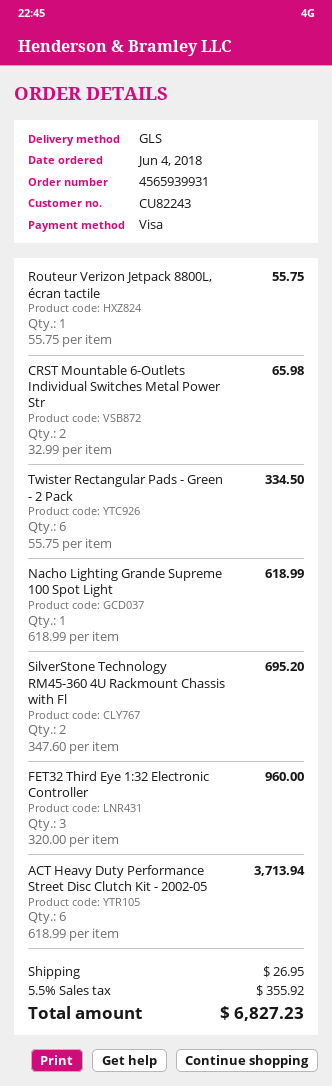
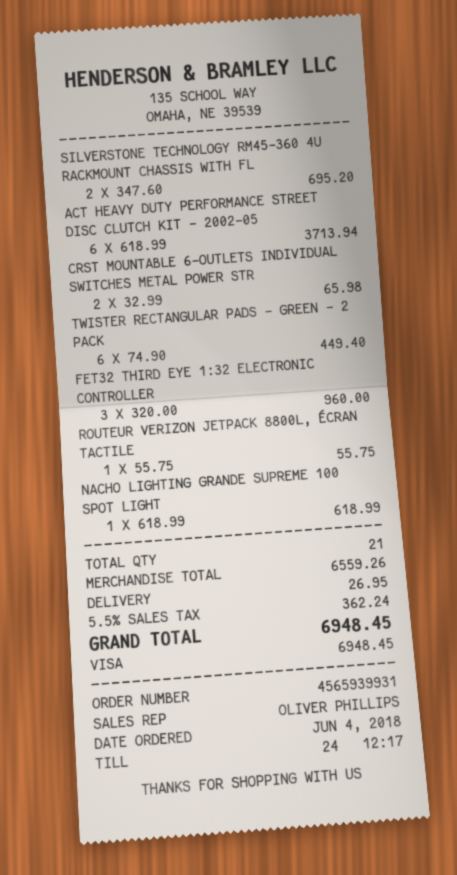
Twister Rectangular Pads - Green - 2 Pack: 6 x 55.75 = 334.50 -> 6 x 74.90 = 449.40
tax: 5.5% = 355.92 -> 5.5% = 362.24
total: 6827.23 -> 6948.45

